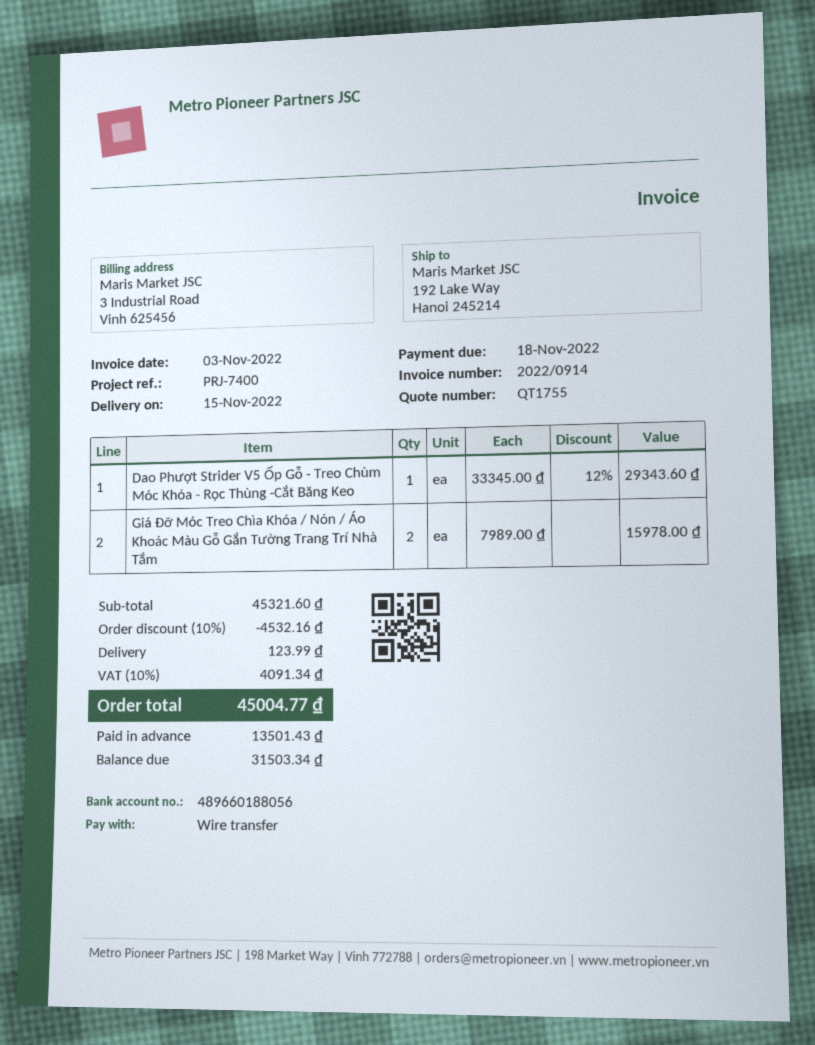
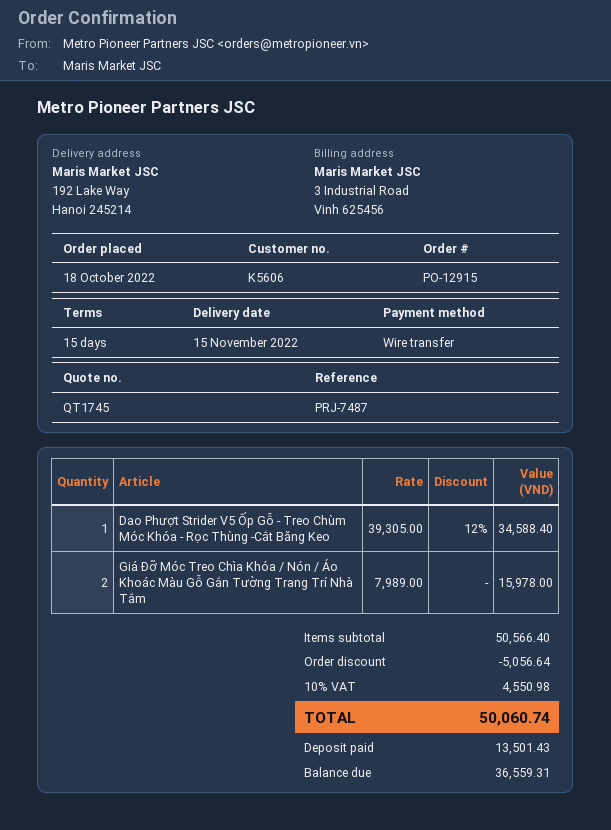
quote number: QT1755 -> QT1745
reference: PRJ-7400 -> PRJ-7487
Dao Phượt Strider V5 Ốp Gỗ - Treo Chùm Móc Khóa - Rọc Thùng -Cắt Băng Keo: 1 x 33345.00 - 12% = 29343.60 -> 1 x 39305.00 - 12% = 34588.40
subtotal: 45321.60 -> 50566.40
discount: 4532.16 -> 5056.64
shipping: 123.99 -> none
tax: 10% = 4091.34 -> 10% = 4550.98
total: 45004.77 -> 50060.74
balance: 31503.34 -> 36559.31

